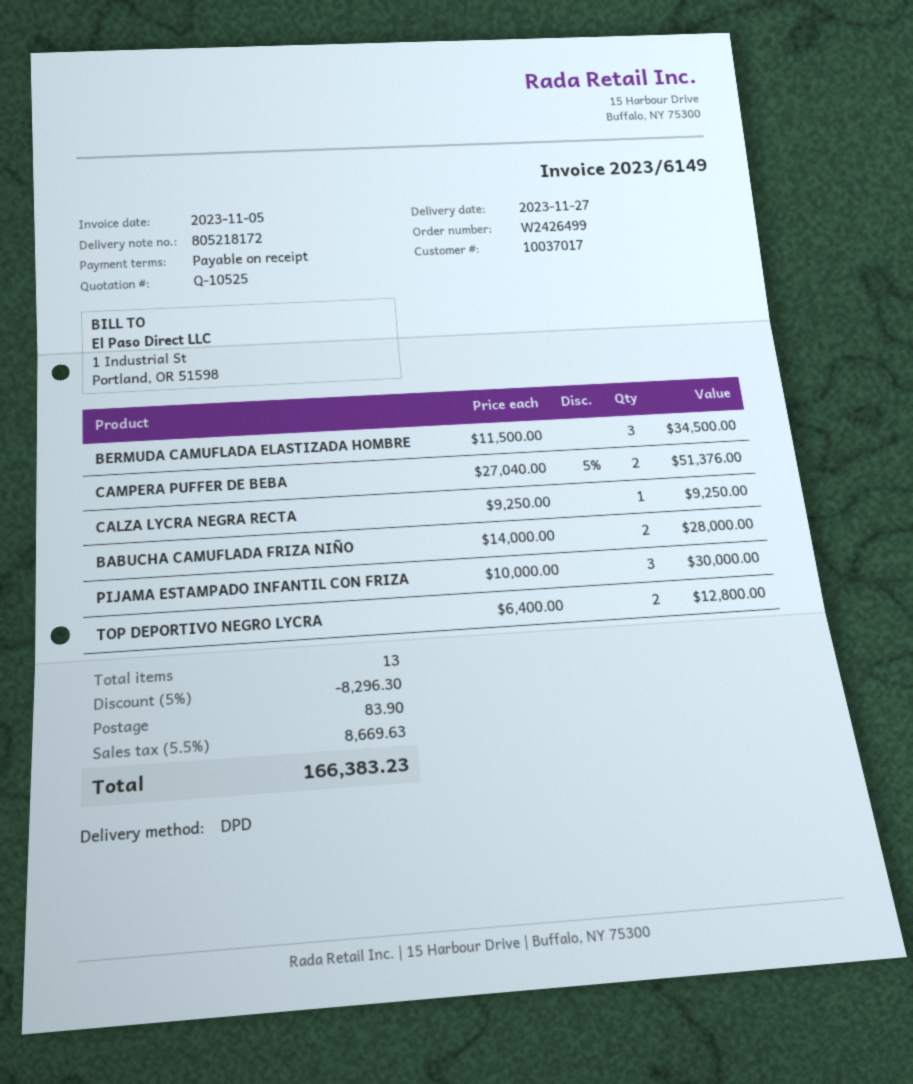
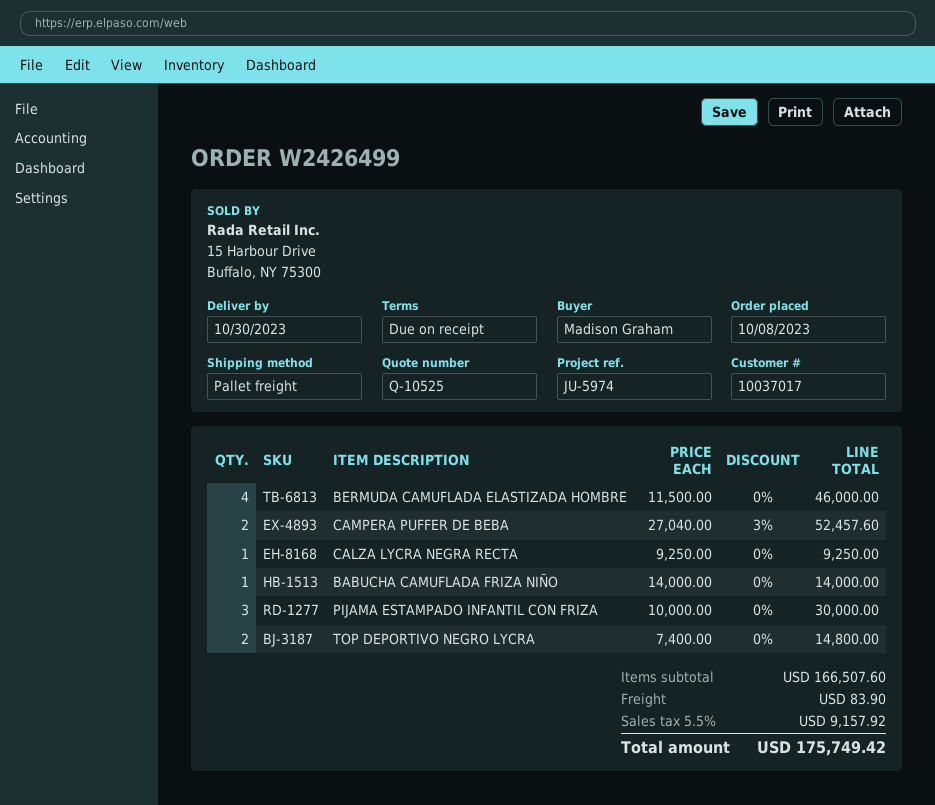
delivery date: 2023-11-27 -> 2023-10-30
shipping method: DPD -> pallet freight
BERMUDA CAMUFLADA ELASTIZADA HOMBRE: 3 x 11500.00 = 34500.00 -> 4 x 11500.00 = 46000.00
CAMPERA PUFFER DE BEBA: 2 x 27040.00 - 5% = 51376.00 -> 2 x 27040.00 - 3% = 52457.60
BABUCHA CAMUFLADA FRIZA NIÑO: 2 x 14000.00 = 28000.00 -> 1 x 14000.00 = 14000.00
TOP DEPORTIVO NEGRO LYCRA: 2 x 6400.00 = 12800.00 -> 2 x 7400.00 = 14800.00
discount: 5% = 8296.30 -> none
tax: 5.5% = 8669.63 -> 5.5% = 9157.92
total: 166383.23 -> 175749.42

